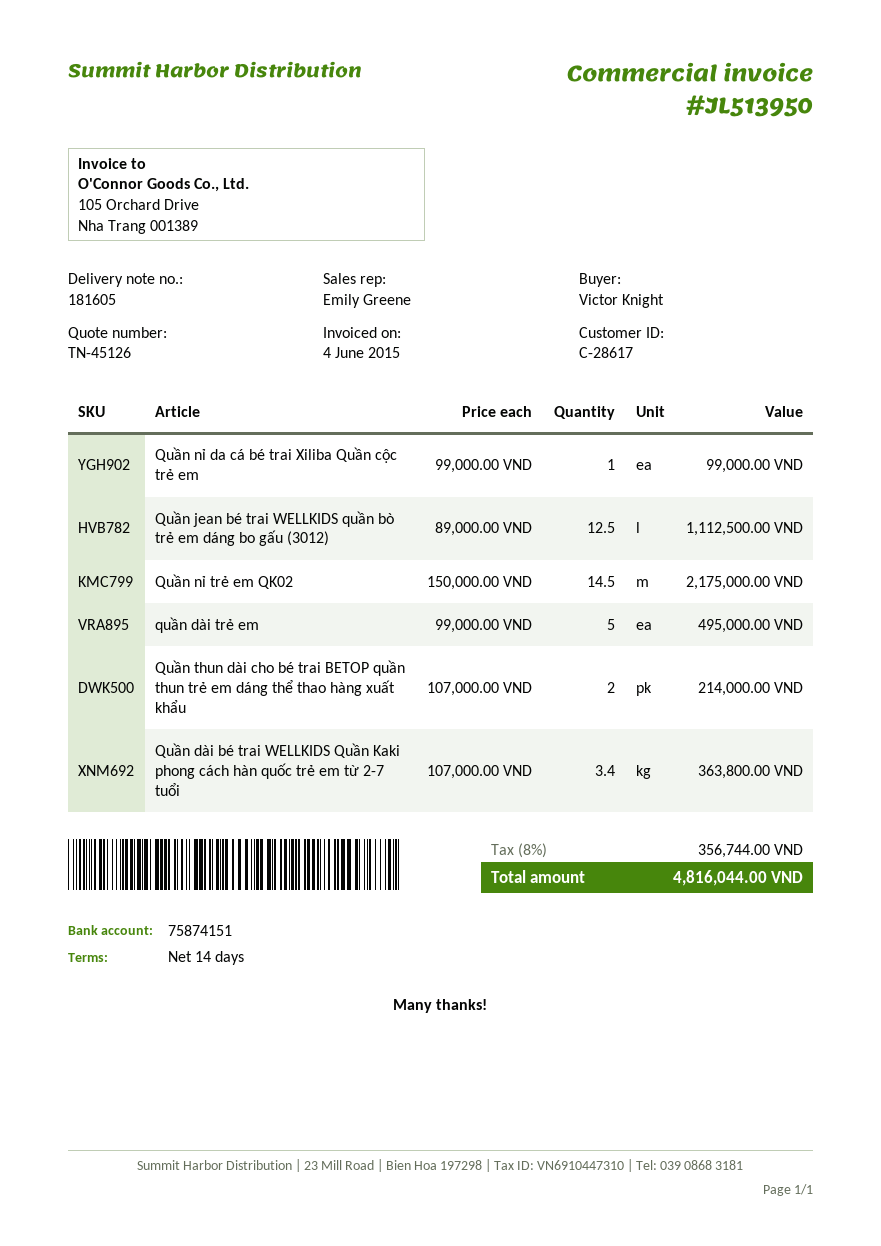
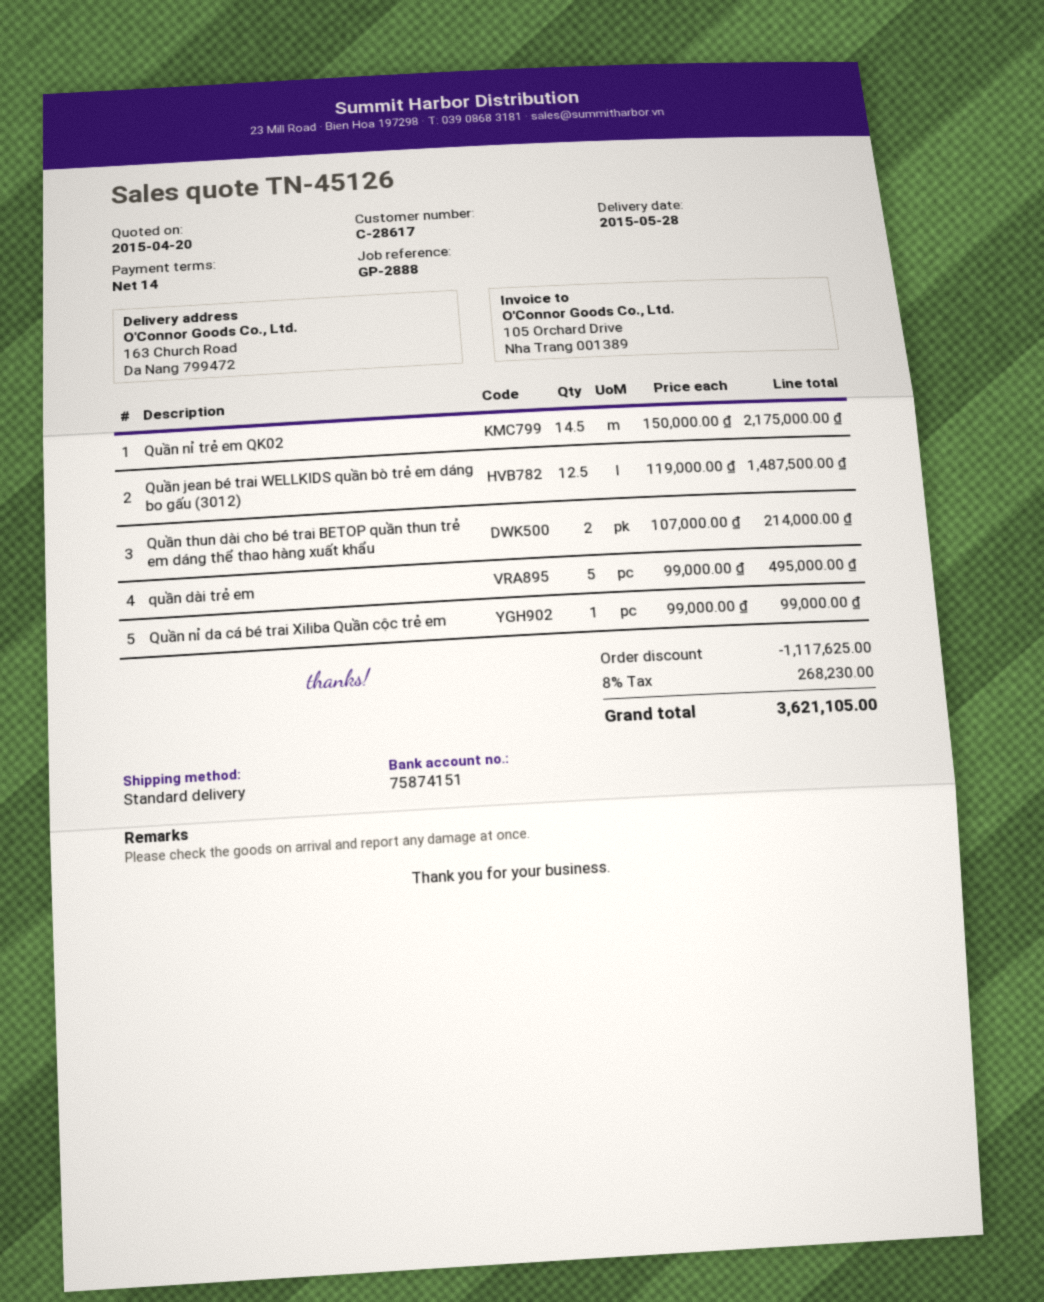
Quần jean bé trai WELLKIDS quần bò trẻ em dáng bo gấu (3012): 12.5 x 89000.00 = 1112500.00 -> 12.5 x 119000.00 = 1487500.00
Quần dài bé trai WELLKIDS Quần Kaki phong cách hàn quốc trẻ em từ 2-7 tuổi: 3.4 x 107000.00 = 363800.00 -> none
discount: none -> 1117625.00
tax: 8% = 356744.00 -> 8% = 268230.00
total: 4816044.00 -> 3621105.00

